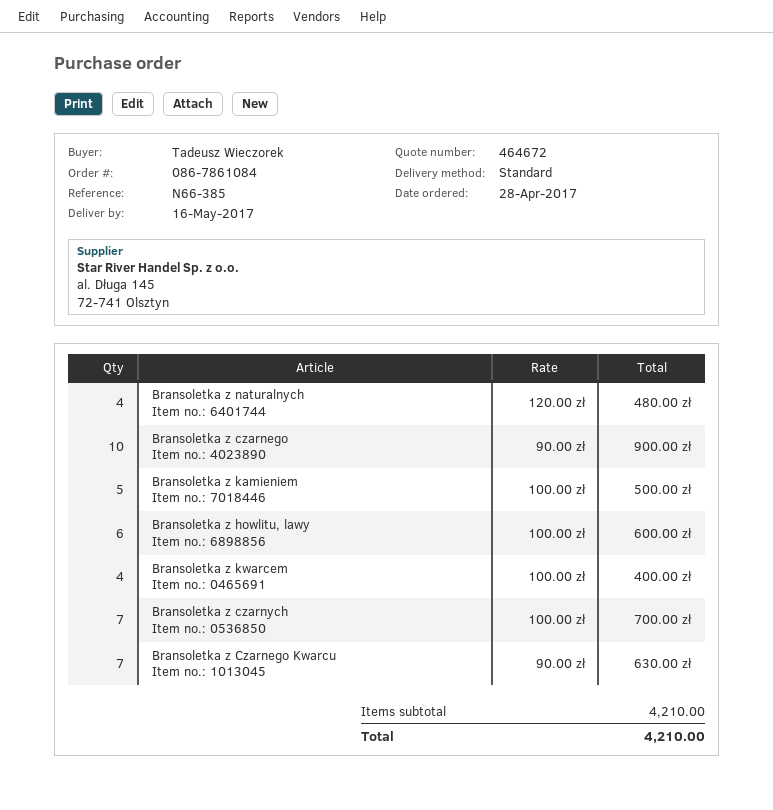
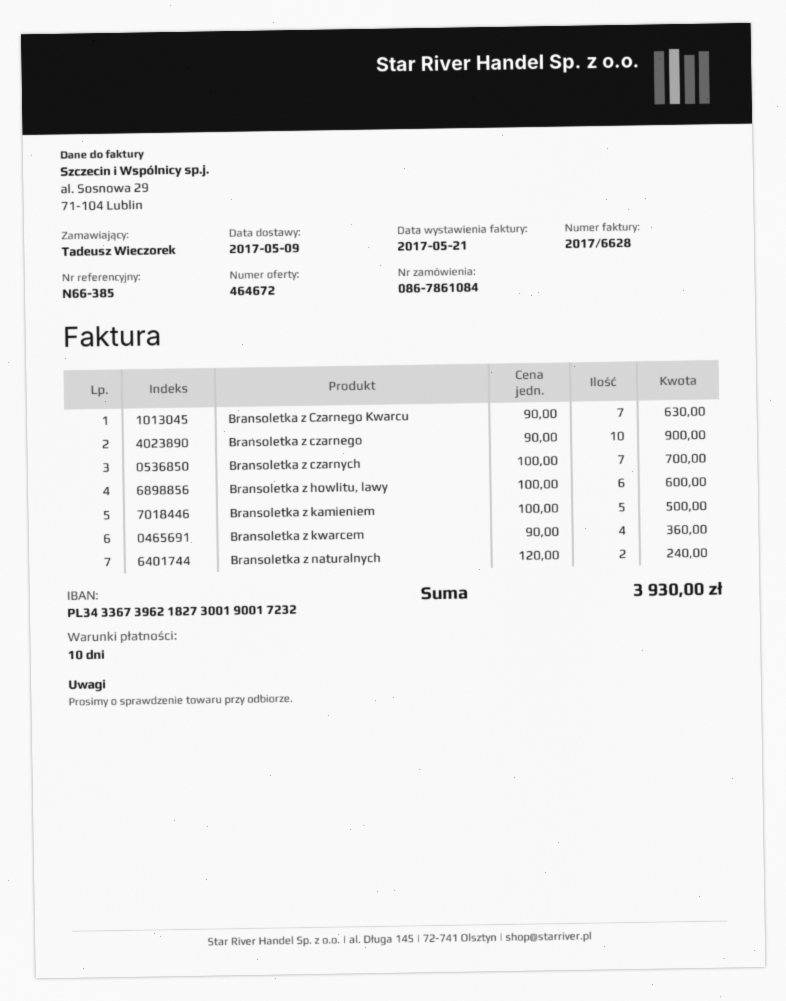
delivery date: 2017-05-16 -> 2017-05-09
Bransoletka z naturalnych: 4 x 120.00 = 480.00 -> 2 x 120.00 = 240.00
Bransoletka z kwarcem: 4 x 100.00 = 400.00 -> 4 x 90.00 = 360.00
total: 4210.00 -> 3930.00

